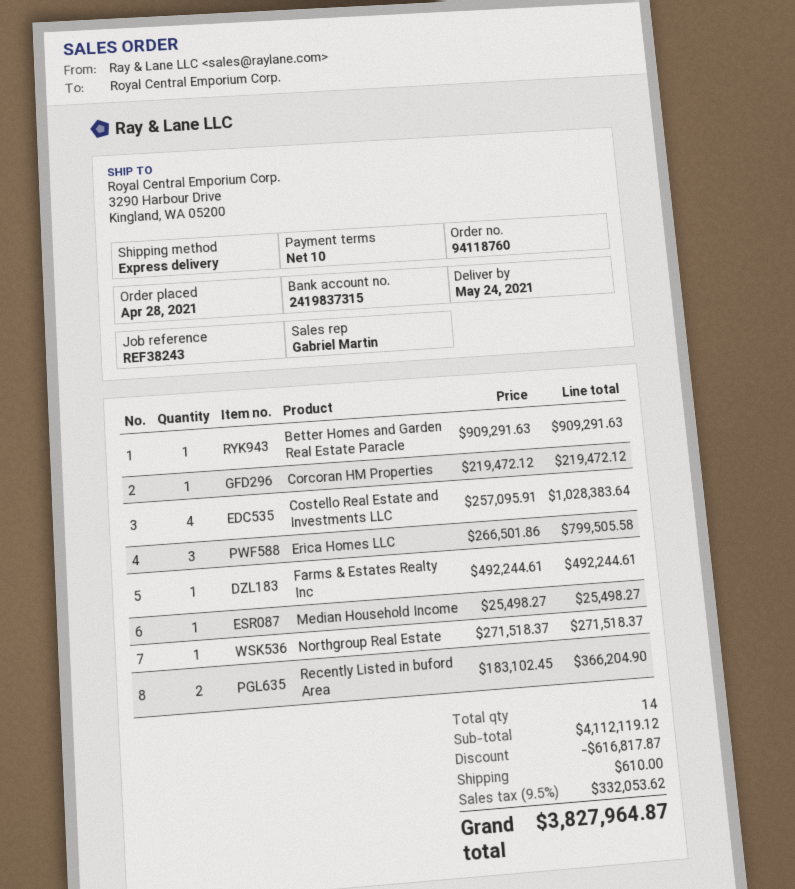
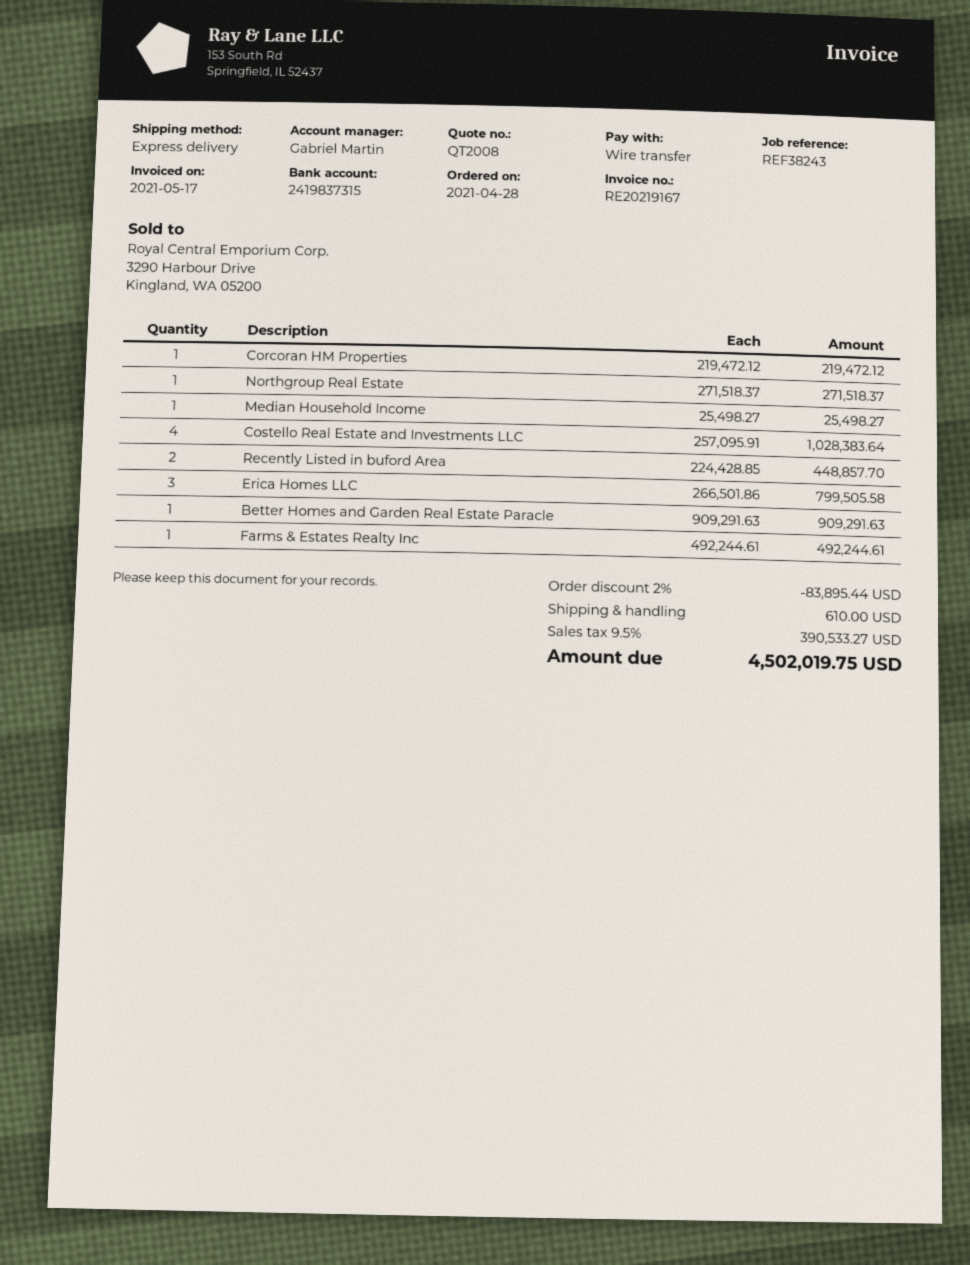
Recently Listed in buford Area: 2 x 183102.45 = 366204.90 -> 2 x 224428.85 = 448857.70
discount: 616817.87 -> 83895.44
tax: 9.5% = 332053.62 -> 9.5% = 390533.27
total: 3827964.87 -> 4502019.75

